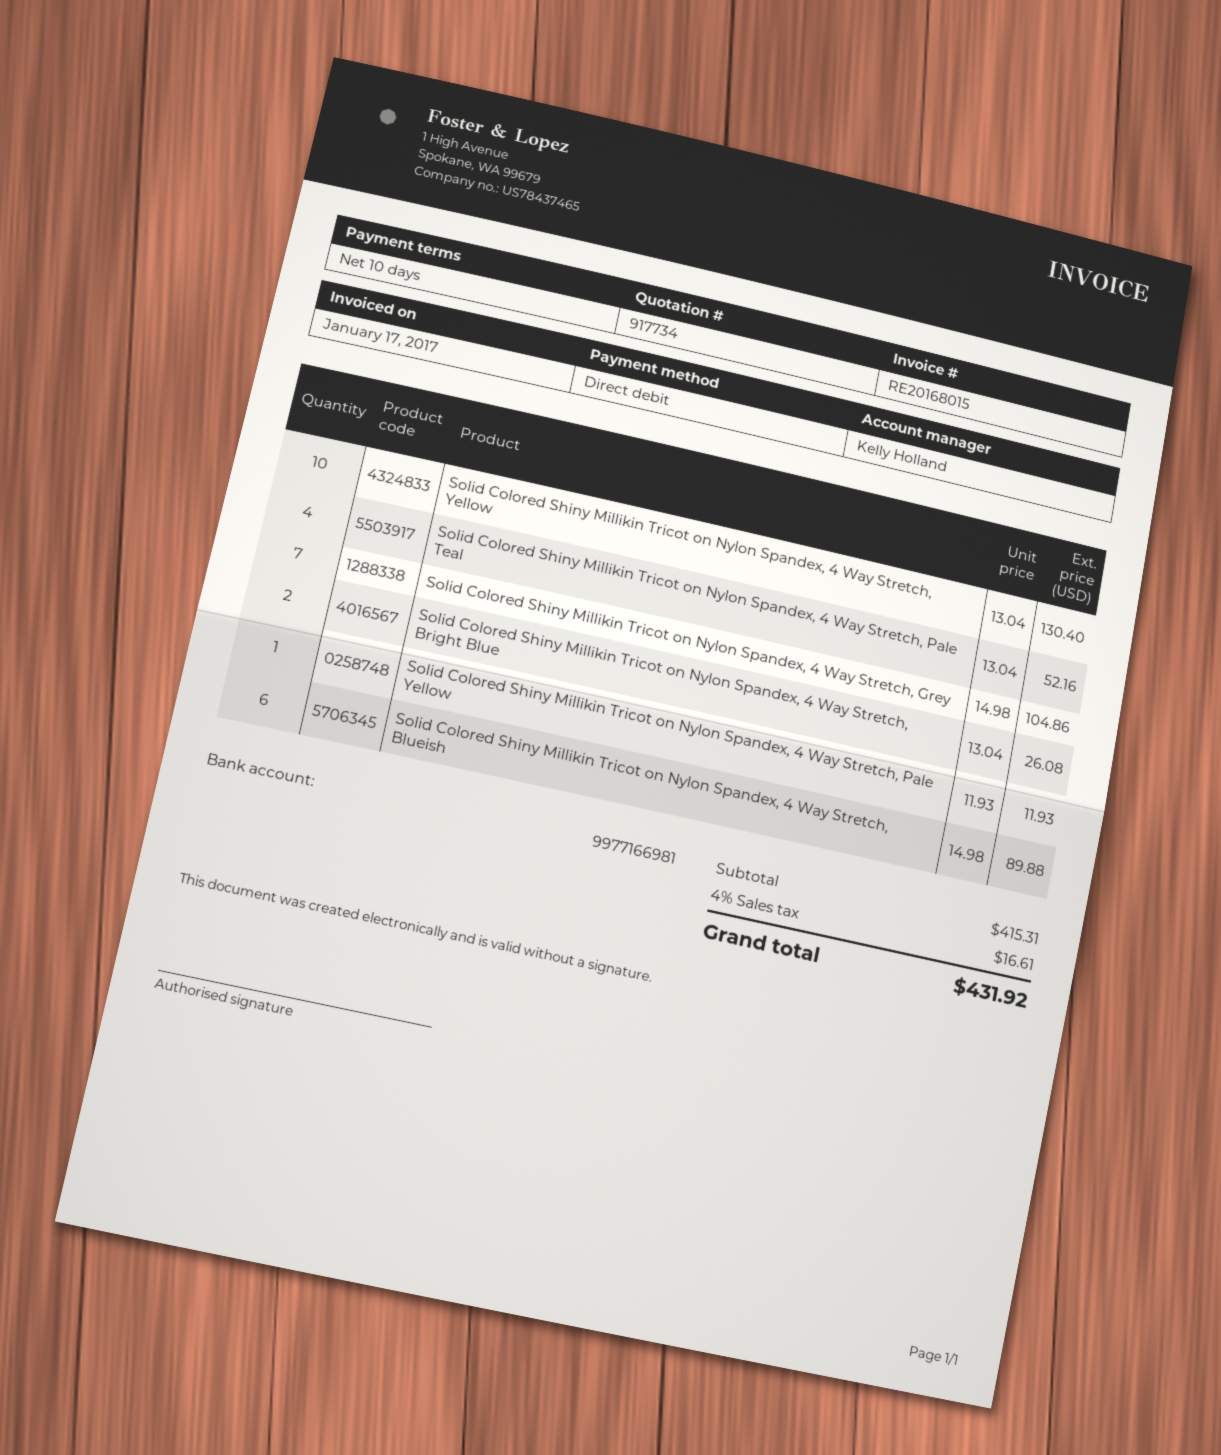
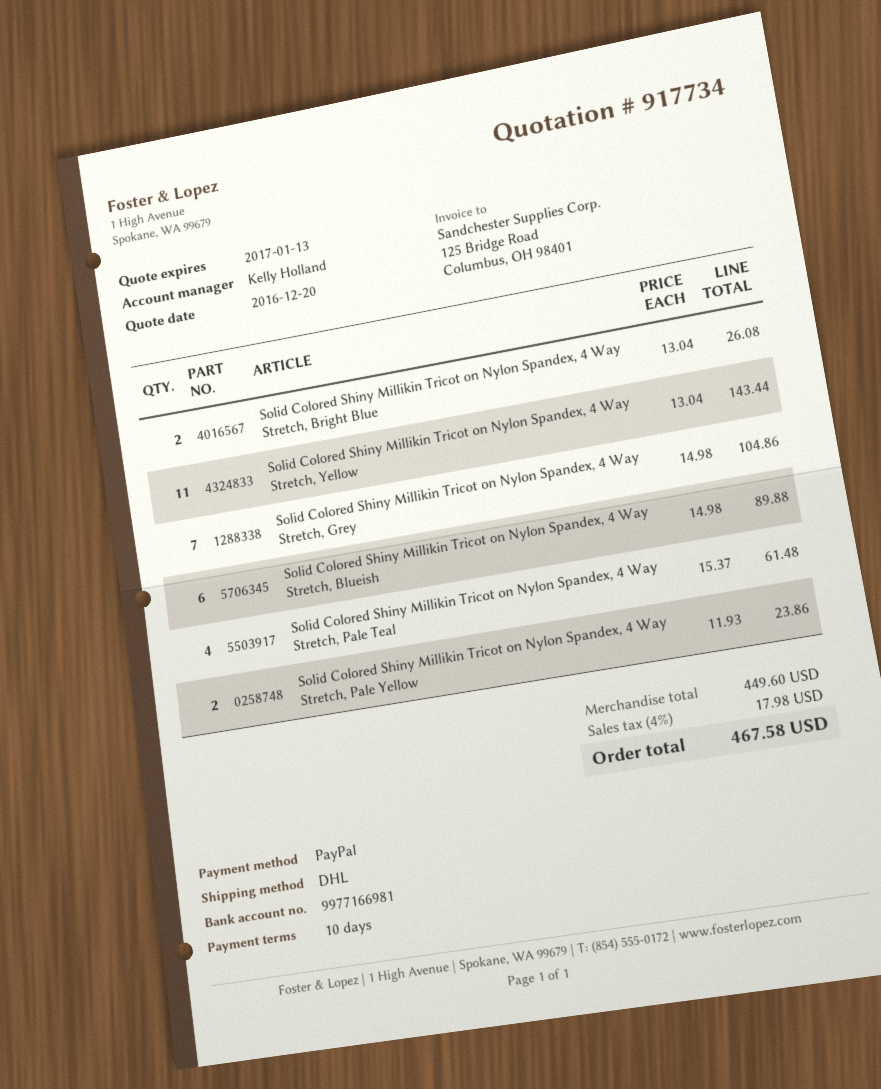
payment method: direct debit -> PayPal
Solid Colored Shiny Millikin Tricot on Nylon Spandex, 4 Way Stretch, Yellow: 10 x 13.04 = 130.40 -> 11 x 13.04 = 143.44
Solid Colored Shiny Millikin Tricot on Nylon Spandex, 4 Way Stretch, Pale Teal: 4 x 13.04 = 52.16 -> 4 x 15.37 = 61.48
Solid Colored Shiny Millikin Tricot on Nylon Spandex, 4 Way Stretch, Pale Yellow: 1 x 11.93 = 11.93 -> 2 x 11.93 = 23.86
subtotal: 415.31 -> 449.60
tax: 4% = 16.61 -> 4% = 17.98
total: 431.92 -> 467.58

